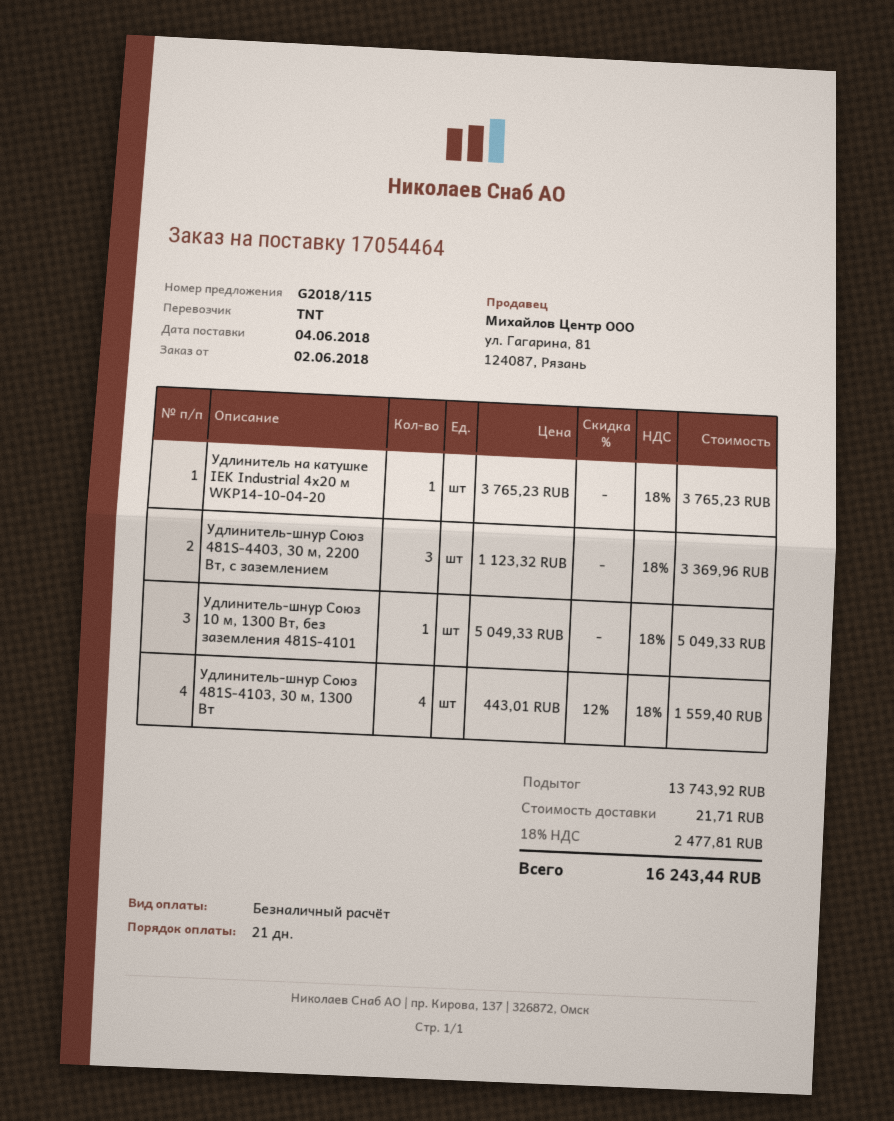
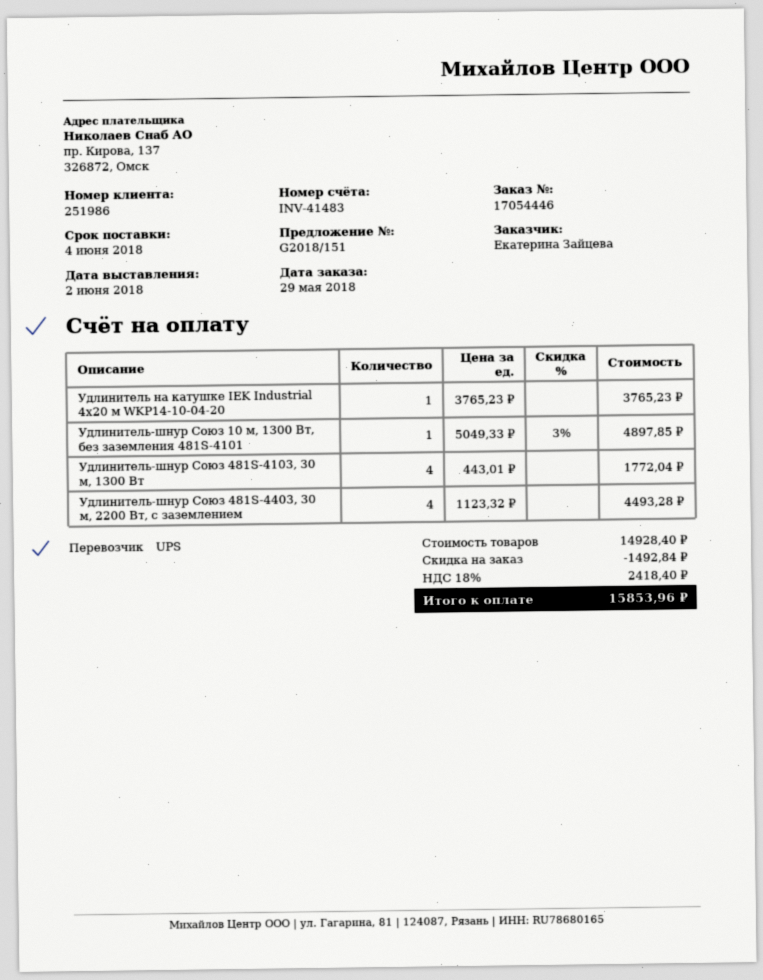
quote number: G2018/115 -> G2018/151
order number: 17054464 -> 17054446
order date: 2018-06-02 -> 2018-05-29
shipping method: TNT -> UPS
Удлинитель-шнур Союз 481S-4403, 30 м, 2200 Вт, с заземлением: 3 x 1123.32 = 3369.96 -> 4 x 1123.32 = 4493.28
Удлинитель-шнур Союз 10 м, 1300 Вт, без заземления 481S-4101: 1 x 5049.33 = 5049.33 -> 1 x 5049.33 - 3% = 4897.85
Удлинитель-шнур Союз 481S-4103, 30 м, 1300 Вт: 4 x 443.01 - 12% = 1559.40 -> 4 x 443.01 = 1772.04
subtotal: 13743.92 -> 14928.40
discount: none -> 1492.84
shipping: 21.71 -> none
tax: 18% = 2477.81 -> 18% = 2418.40
total: 16243.44 -> 15853.96

